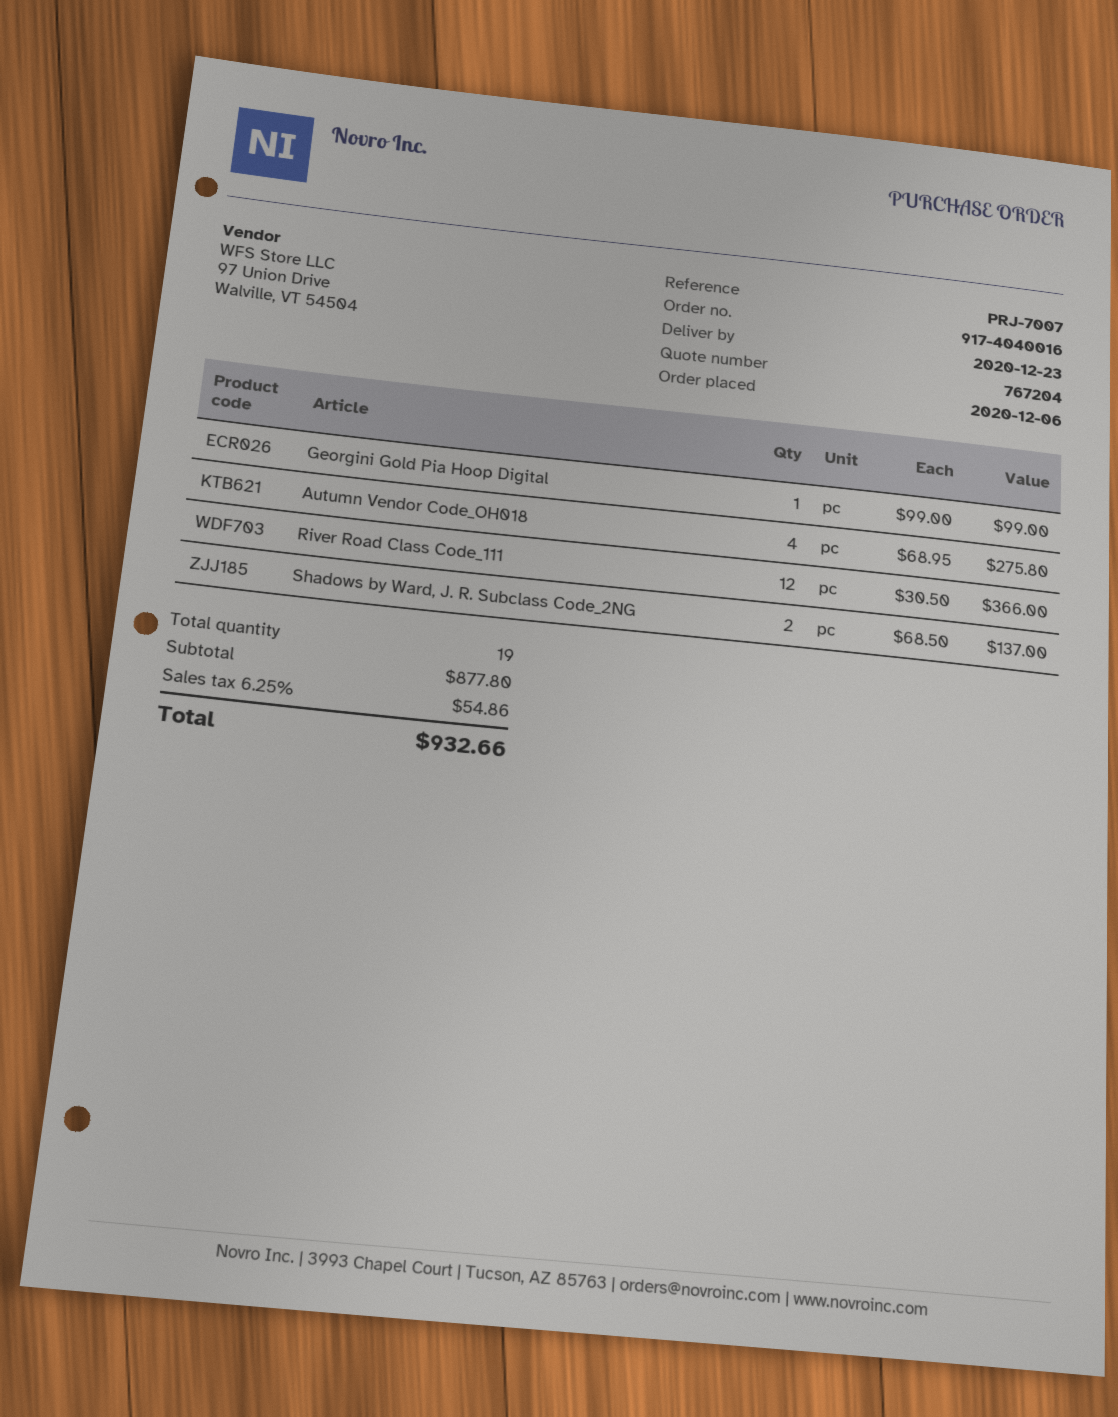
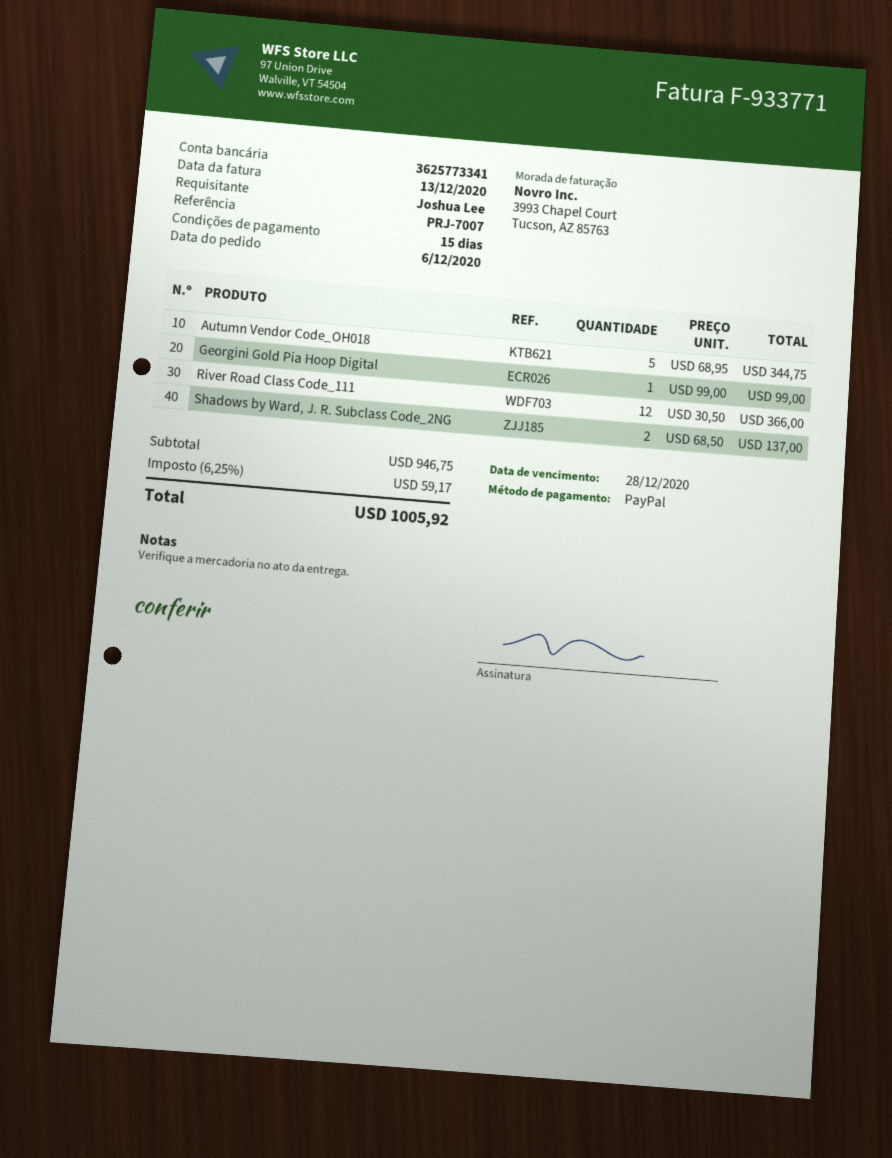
Autumn Vendor Code_OH018: 4 x 68.95 = 275.80 -> 5 x 68.95 = 344.75
subtotal: 877.80 -> 946.75
tax: 6.25% = 54.86 -> 6.25% = 59.17
total: 932.66 -> 1005.92

